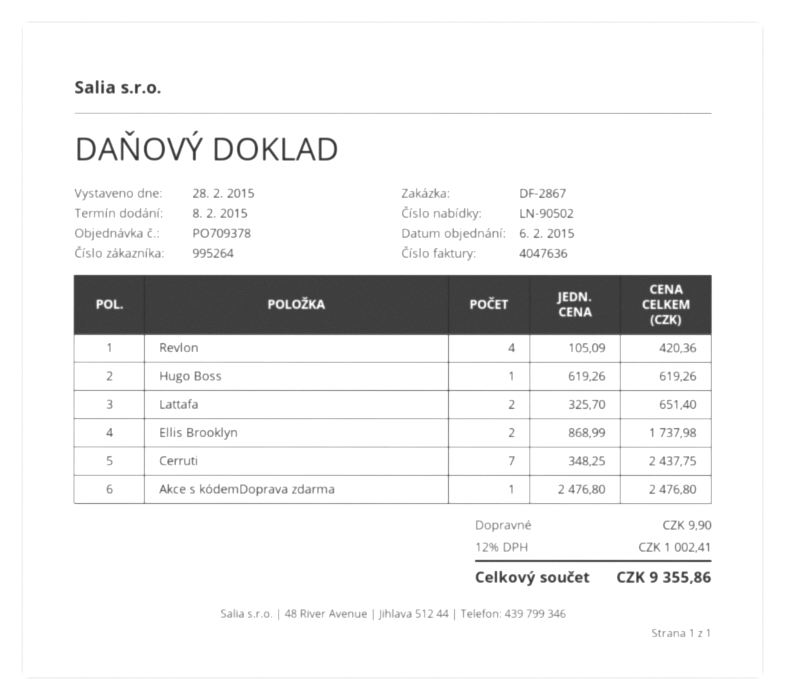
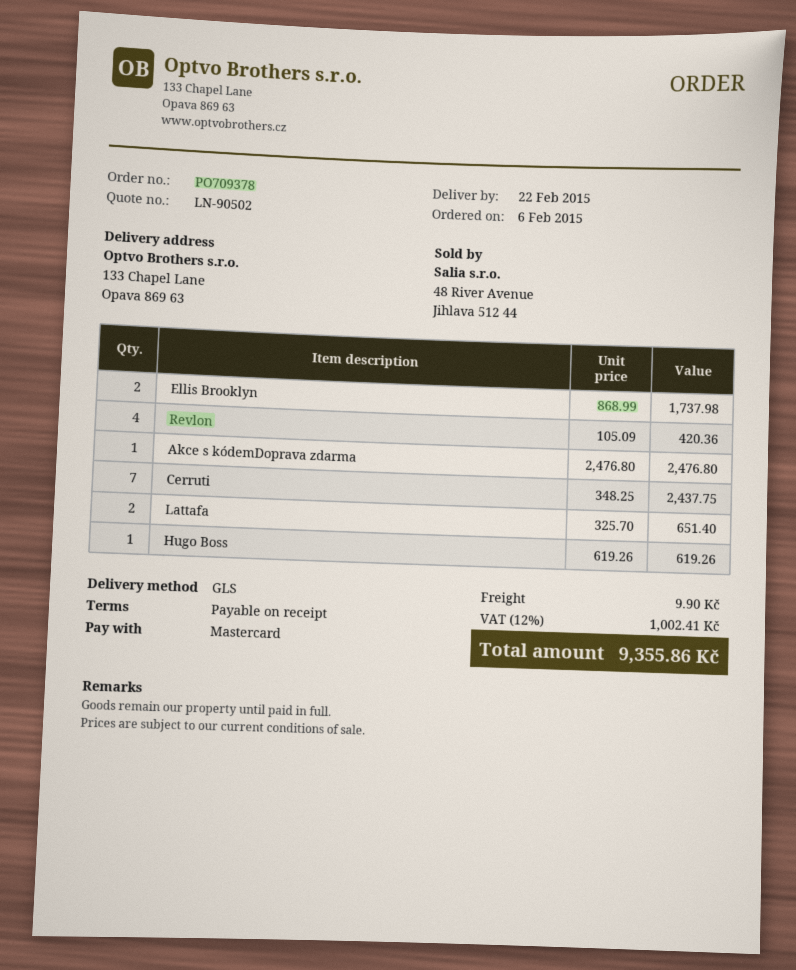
delivery date: 2015-02-08 -> 2015-02-22

